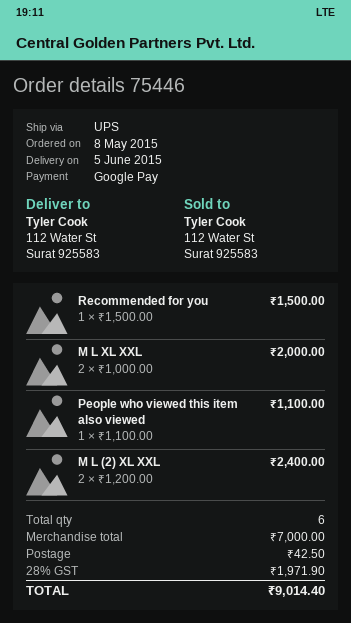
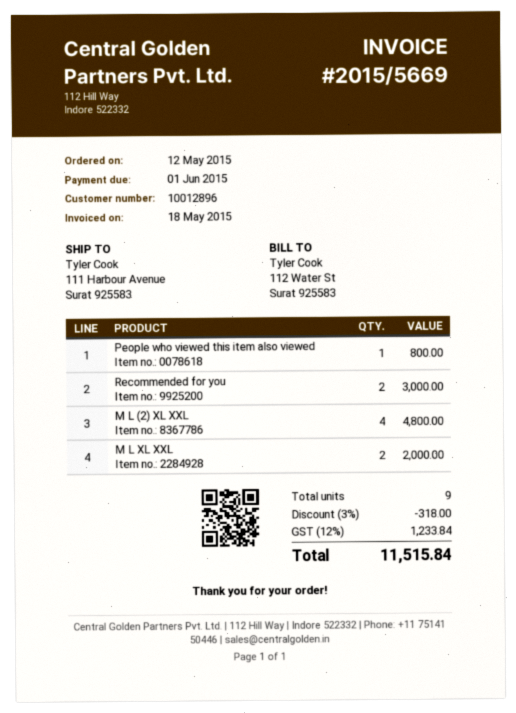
order date: 2015-05-08 -> 2015-05-12
ship to: 112 Water St, Surat 925583 -> 111 Harbour Avenue, Surat 925583
Recommended for you: 1 for 1500.00 -> 2 for 3000.00
People who viewed this item also viewed: 1 for 1100.00 -> 1 for 800.00
M L (2) XL XXL: 2 for 2400.00 -> 4 for 4800.00
total quantity: 6 -> 9
discount: none -> 3% = 318.00
shipping: 42.50 -> none
tax: 28% = 1971.90 -> 12% = 1233.84
total: 9014.40 -> 11515.84

